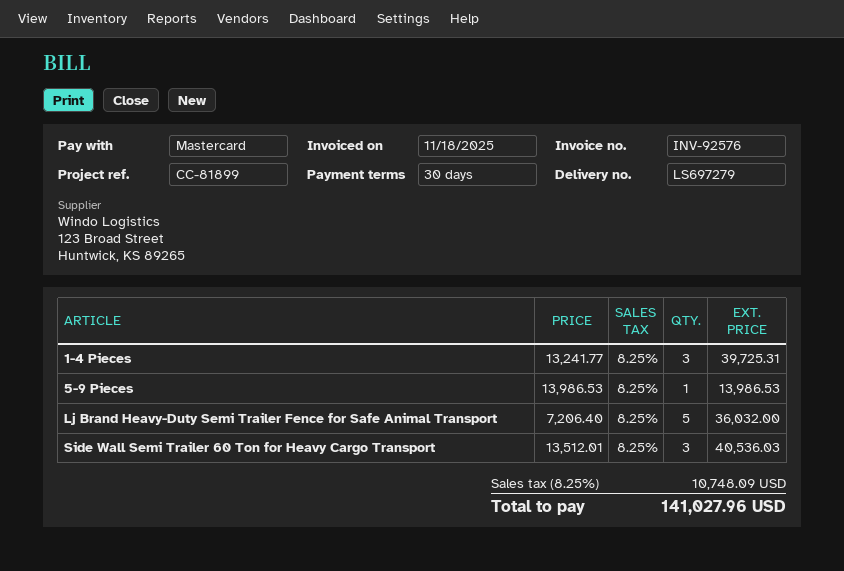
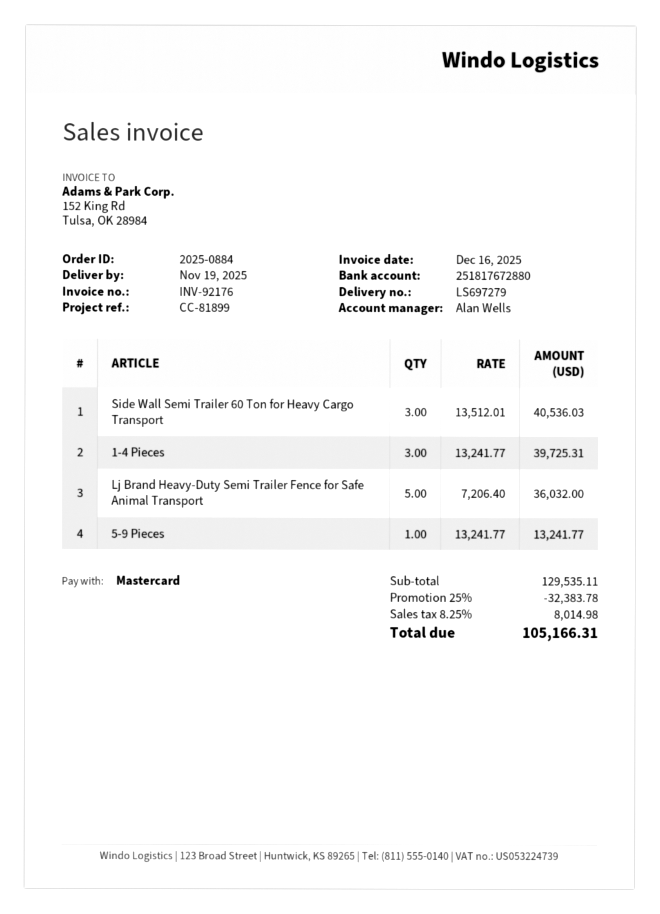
invoice number: INV-92576 -> INV-92176
invoice date: 2025-11-18 -> 2025-12-16
5-9 Pieces: 1 x 13986.53 = 13986.53 -> 1 x 13241.77 = 13241.77
discount: none -> 25% = 32383.78
tax: 8.25% = 10748.09 -> 8.25% = 8014.98
total: 141027.96 -> 105166.31

